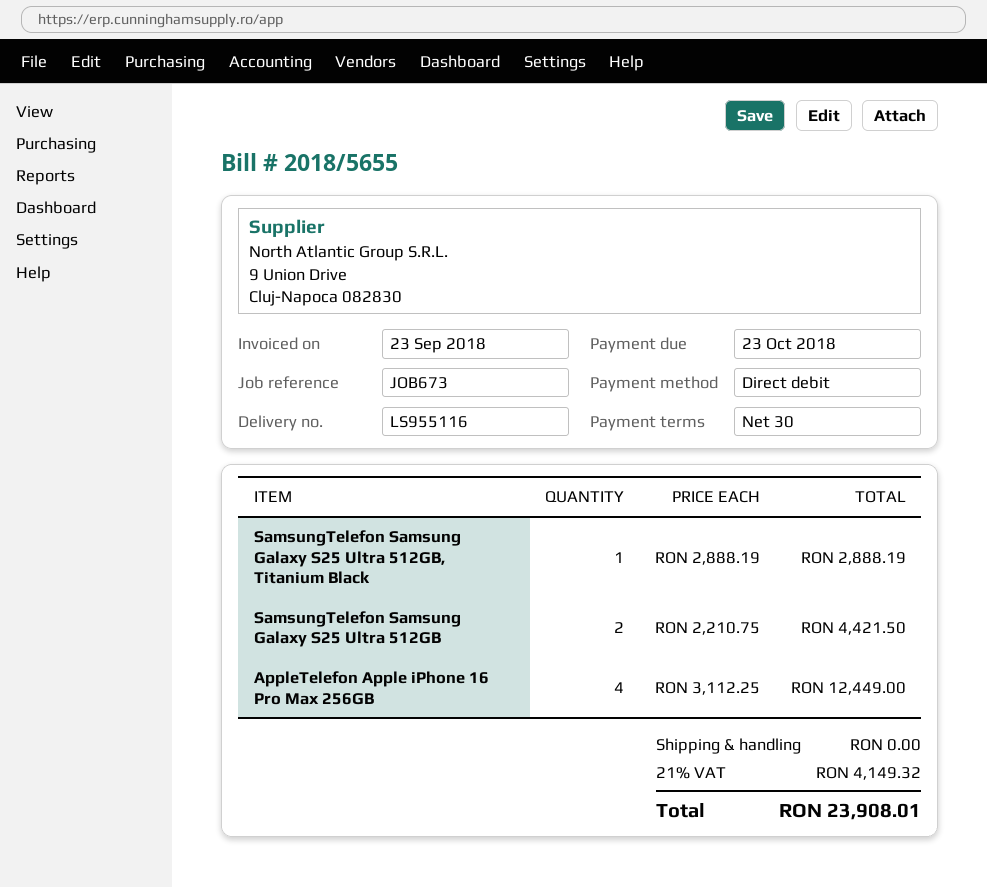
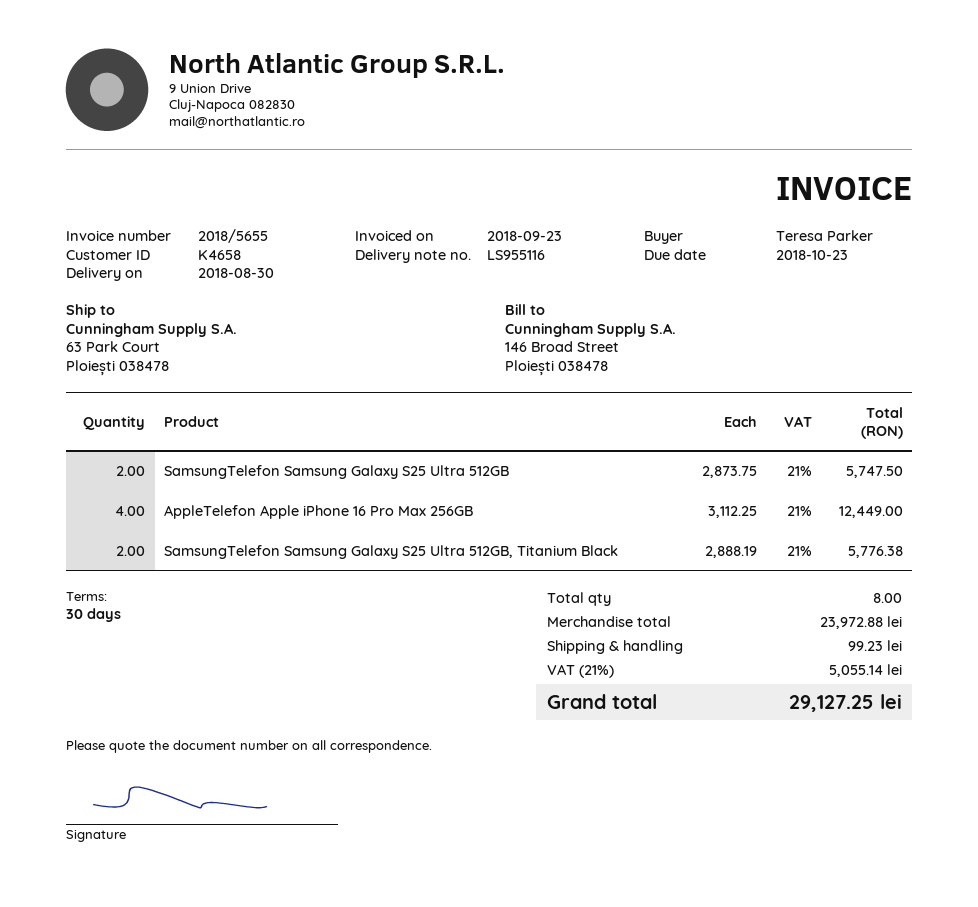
SamsungTelefon Samsung Galaxy S25 Ultra 512GB, Titanium Black: 1 x 2888.19 = 2888.19 -> 2 x 2888.19 = 5776.38
SamsungTelefon Samsung Galaxy S25 Ultra 512GB: 2 x 2210.75 = 4421.50 -> 2 x 2873.75 = 5747.50
shipping: 0.00 -> 99.23
tax: 21% = 4149.32 -> 21% = 5055.14
total: 23908.01 -> 29127.25

